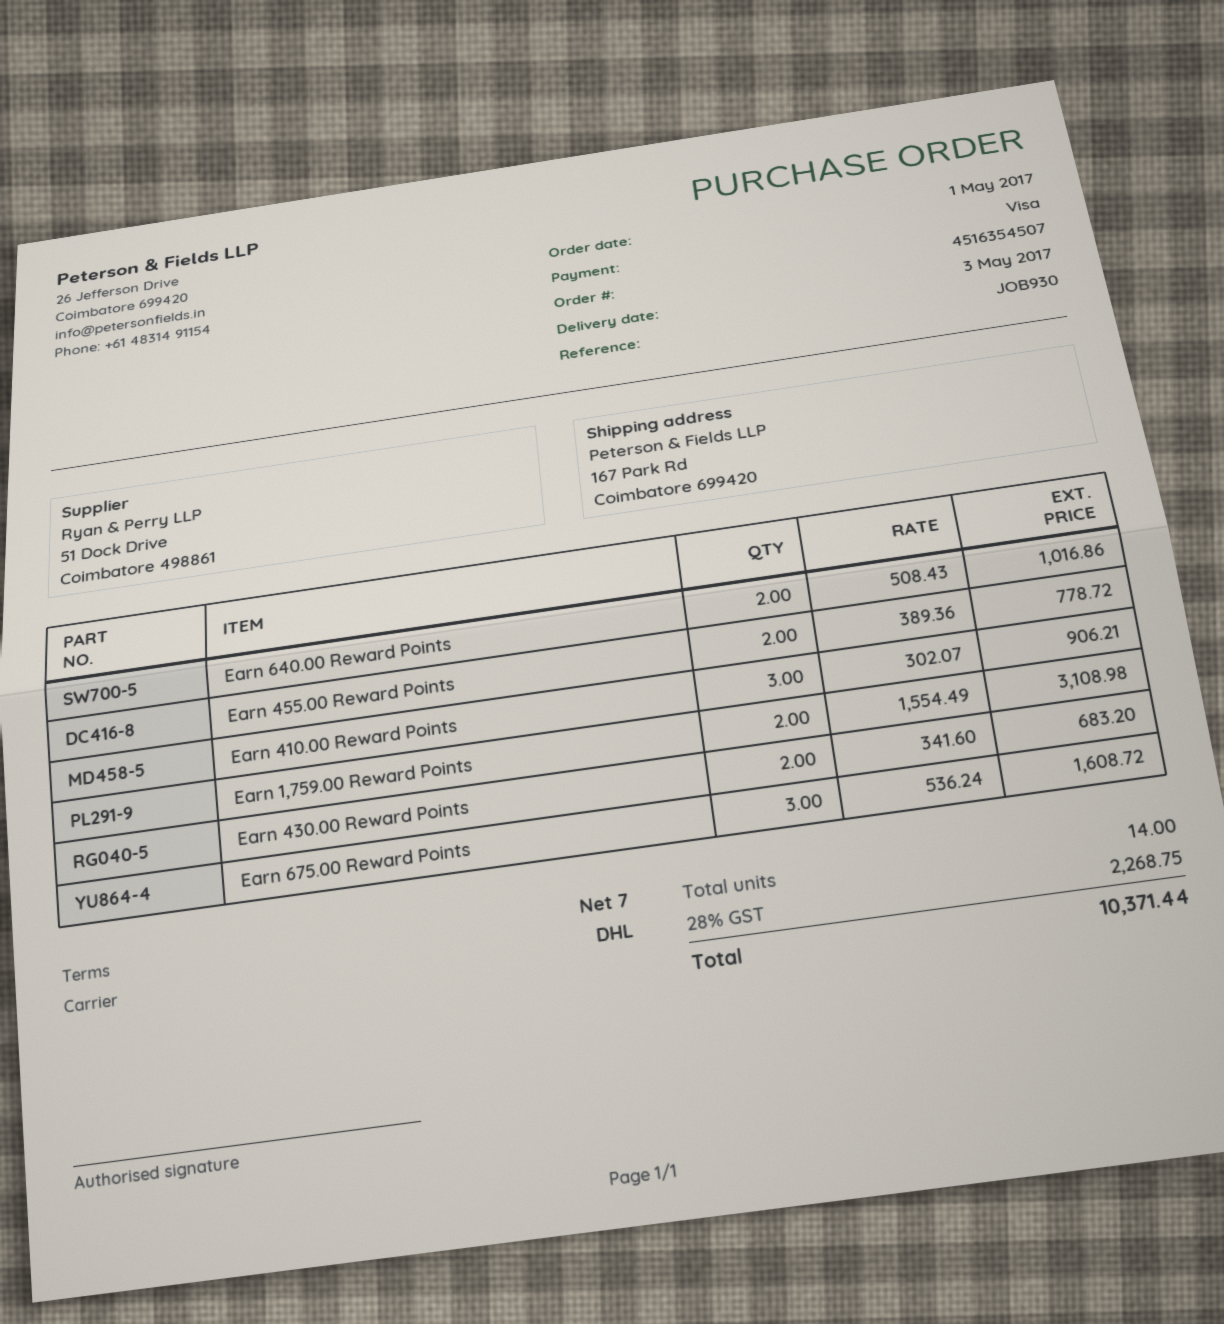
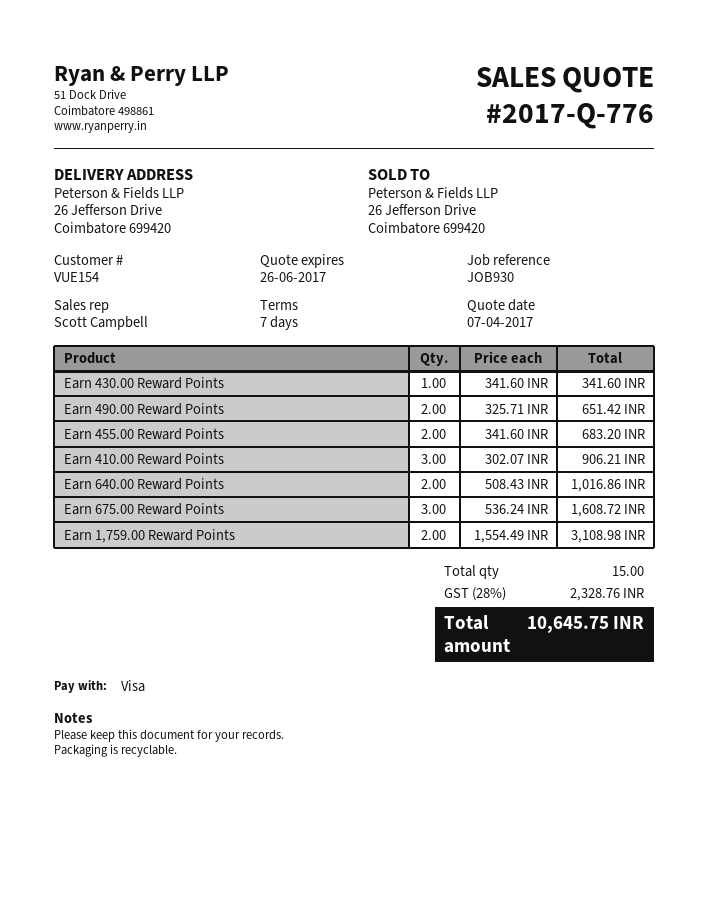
ship to: 167 Park Rd, Coimbatore 699420 -> 26 Jefferson Drive, Coimbatore 699420
Earn 455.00 Reward Points: 2 x 389.36 = 778.72 -> 2 x 341.60 = 683.20
Earn 430.00 Reward Points: 2 x 341.60 = 683.20 -> 1 x 341.60 = 341.60
Earn 490.00 Reward Points: none -> 2 x 325.71 = 651.42
total quantity: 14 -> 15
tax: 28% = 2268.75 -> 28% = 2328.76
total: 10371.44 -> 10645.75

